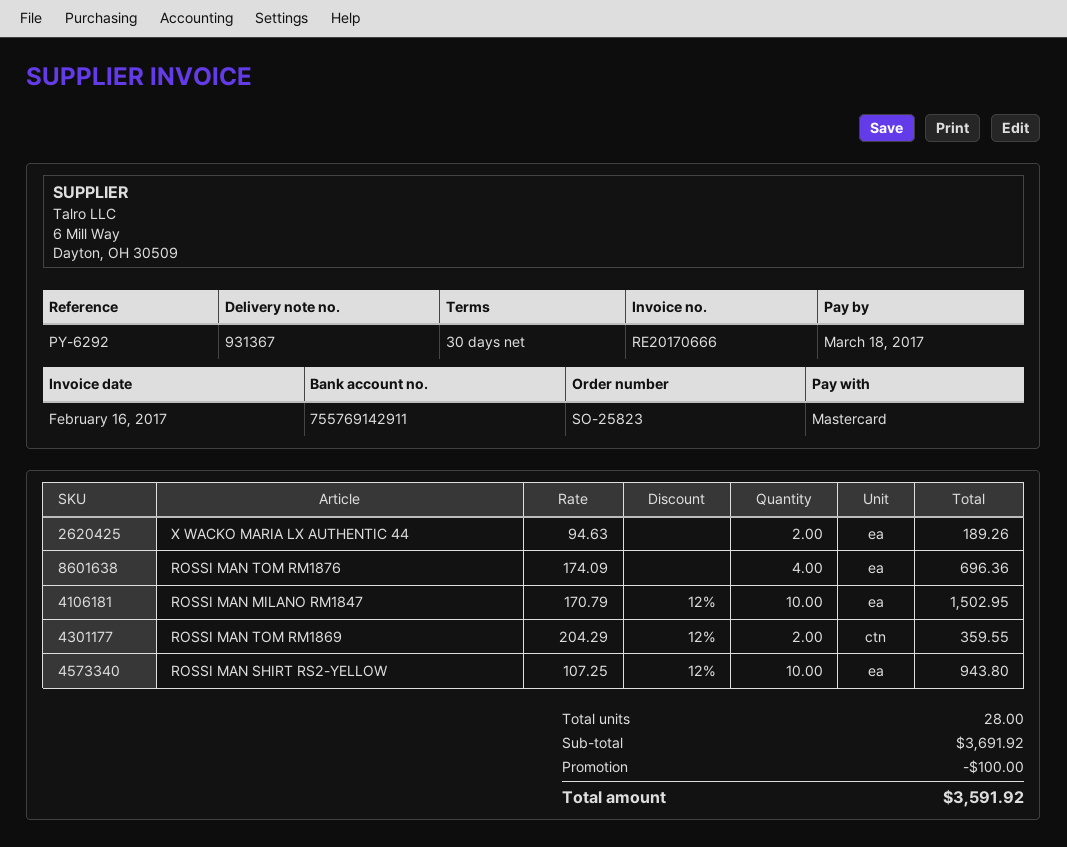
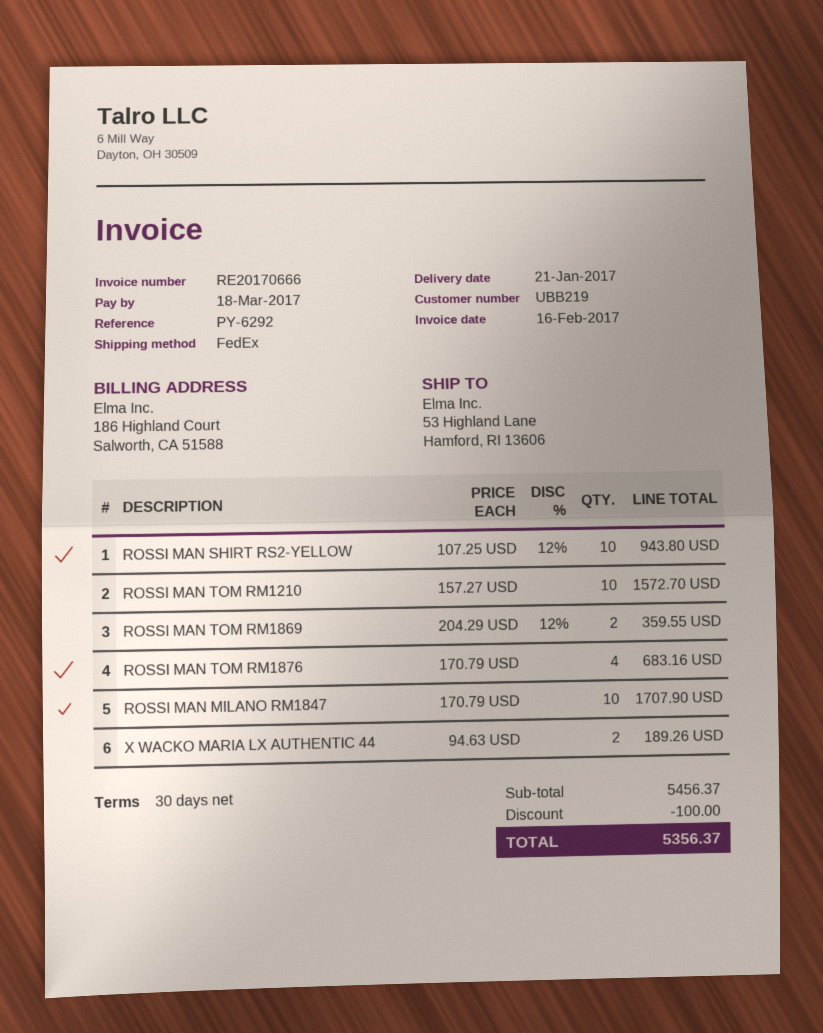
ROSSI MAN TOM RM1876: 4 x 174.09 = 696.36 -> 4 x 170.79 = 683.16
ROSSI MAN MILANO RM1847: 10 x 170.79 - 12% = 1502.95 -> 10 x 170.79 = 1707.90
ROSSI MAN TOM RM1210: none -> 10 x 157.27 = 1572.70
subtotal: 3691.92 -> 5456.37
total: 3591.92 -> 5356.37

